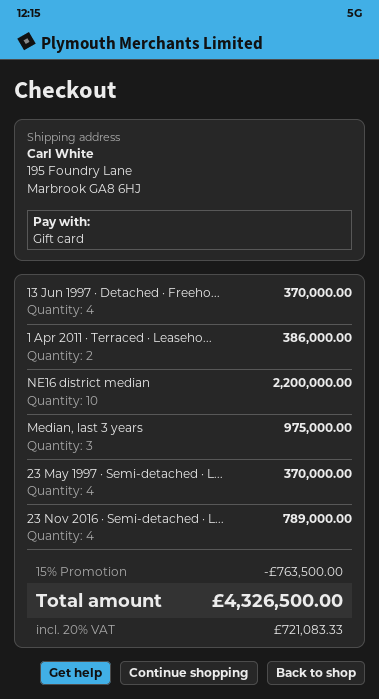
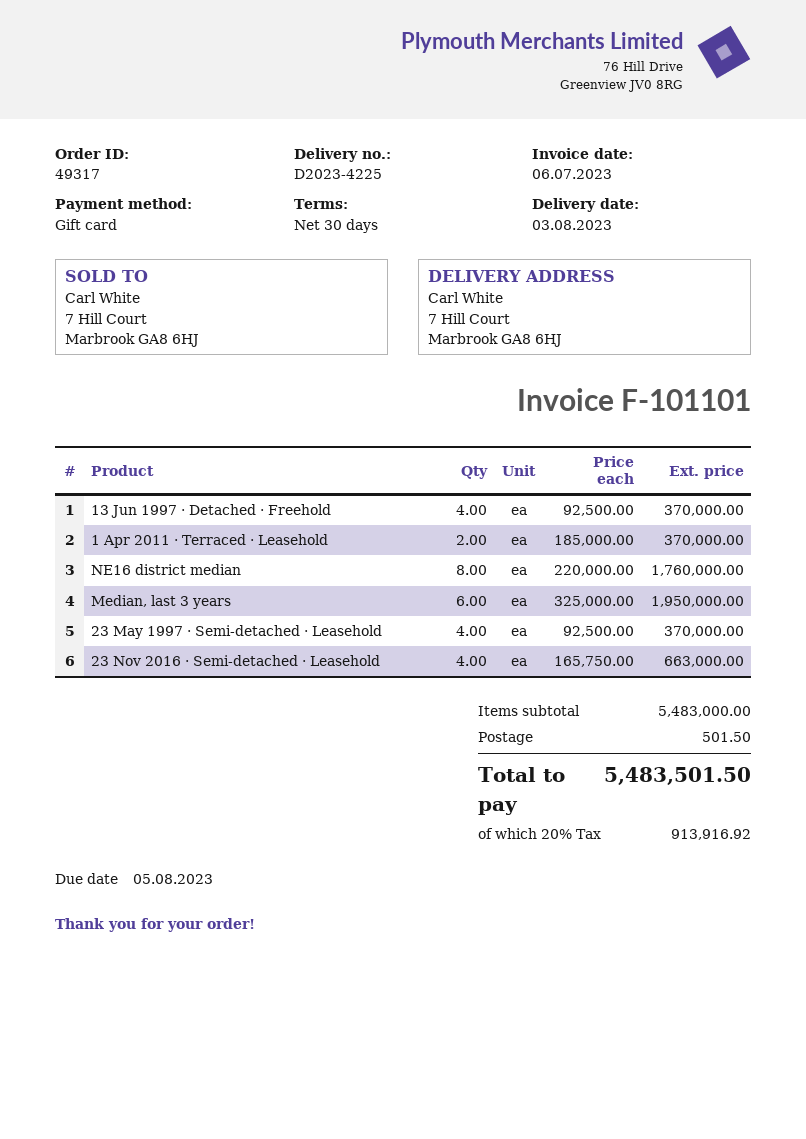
ship to: 195 Foundry Lane, Marbrook GA8 6HJ -> 7 Hill Court, Marbrook GA8 6HJ
1 Apr 2011 · Terraced · Leaseho...: 2 for 386000.00 -> 2 for 370000.00
NE16 district median: 10 for 2200000.00 -> 8 for 1760000.00
Median, last 3 years: 3 for 975000.00 -> 6 for 1950000.00
23 Nov 2016 · Semi-detached · L...: 4 for 789000.00 -> 4 for 663000.00
discount: 15% = 763500.00 -> none
shipping: none -> 501.50
tax: 20% = 721083.33 -> 20% = 913916.92
total: 4326500.00 -> 5483501.50

